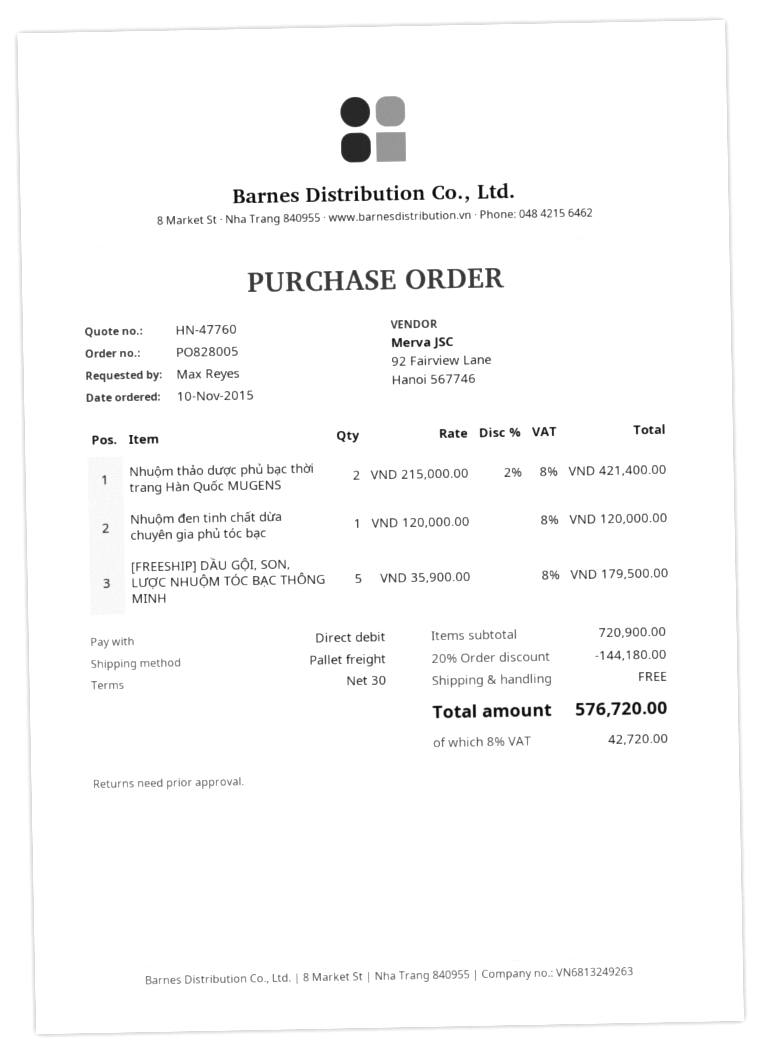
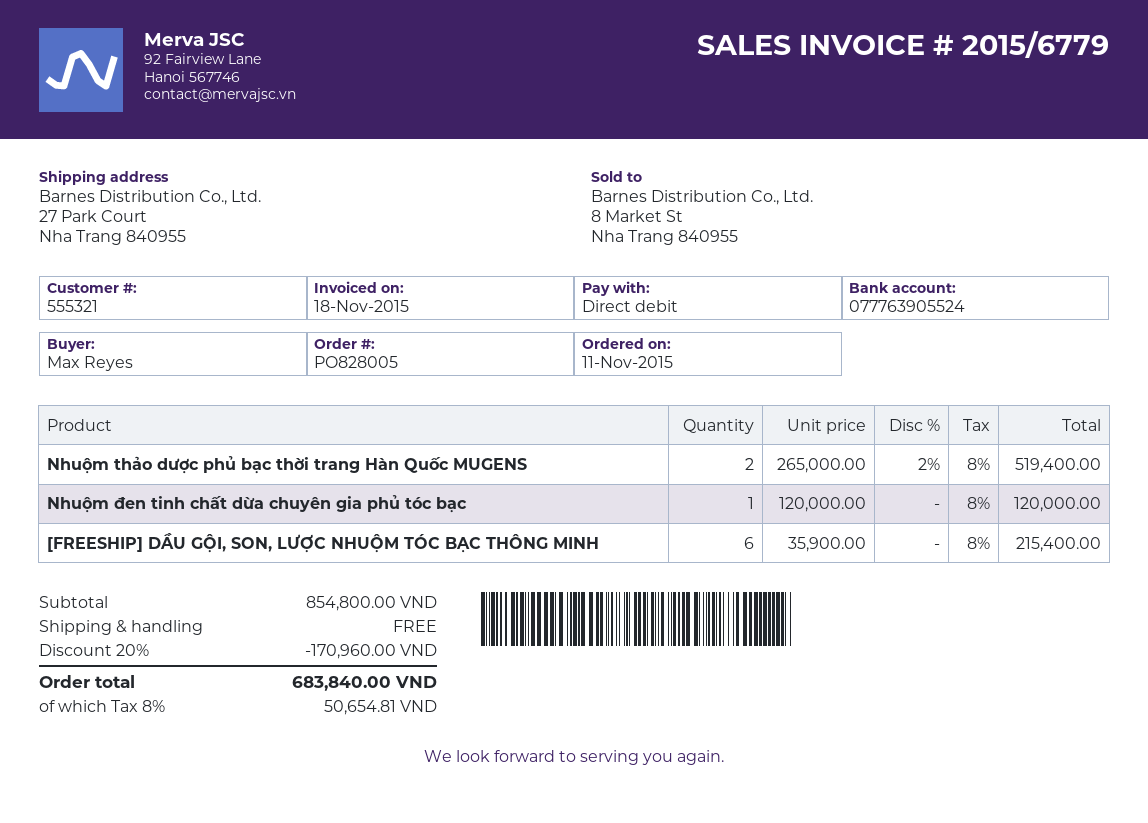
order date: 2015-11-10 -> 2015-11-11
Nhuộm thảo dược phủ bạc thời trang Hàn Quốc MUGENS: 2 x 215000.00 - 2% = 421400.00 -> 2 x 265000.00 - 2% = 519400.00
[FREESHIP] DẦU GỘI, SON, LƯỢC NHUỘM TÓC BẠC THÔNG MINH: 5 x 35900.00 = 179500.00 -> 6 x 35900.00 = 215400.00
subtotal: 720900.00 -> 854800.00
discount: 20% = 144180.00 -> 20% = 170960.00
tax: 8% = 42720.00 -> 8% = 50654.81
total: 576720.00 -> 683840.00

